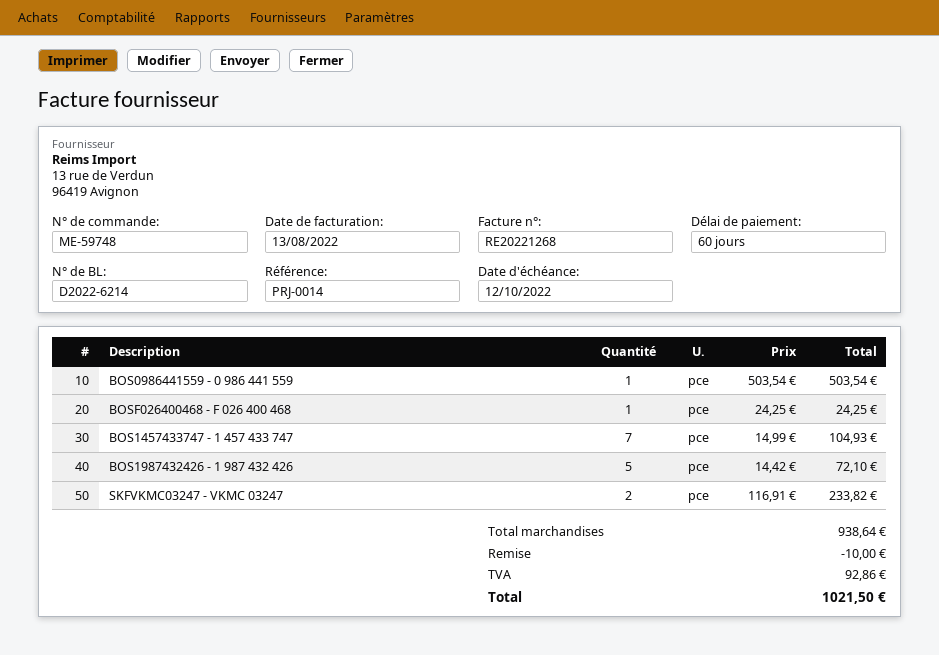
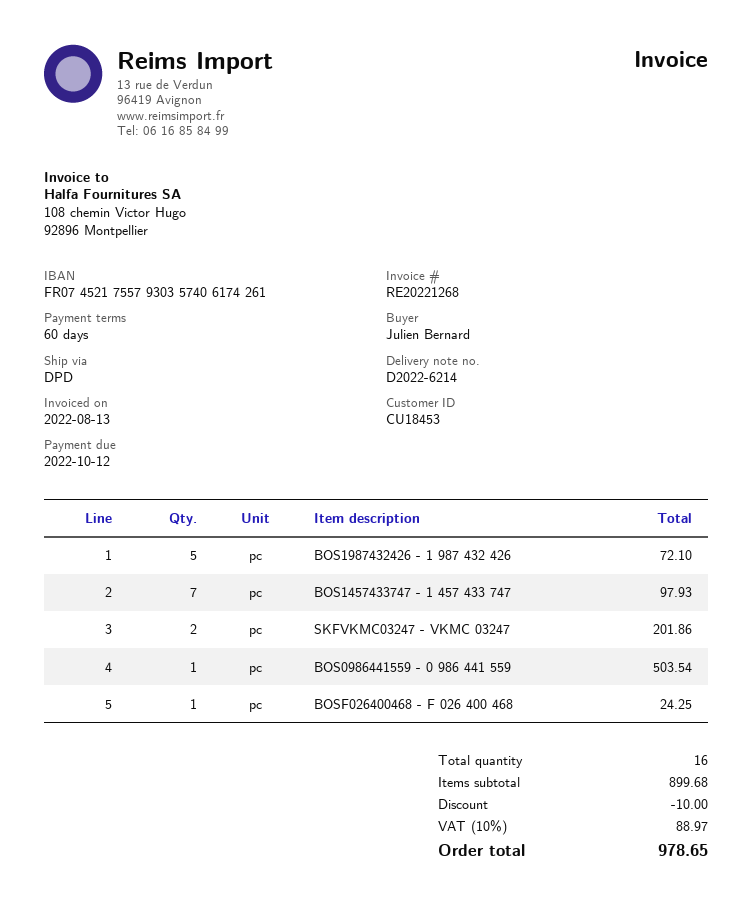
BOS1457433747 - 1 457 433 747: 7 for 104.93 -> 7 for 97.93
SKFVKMC03247 - VKMC 03247: 2 for 233.82 -> 2 for 201.86
subtotal: 938.64 -> 899.68
tax: 92.86 -> 88.97
total: 1021.50 -> 978.65

